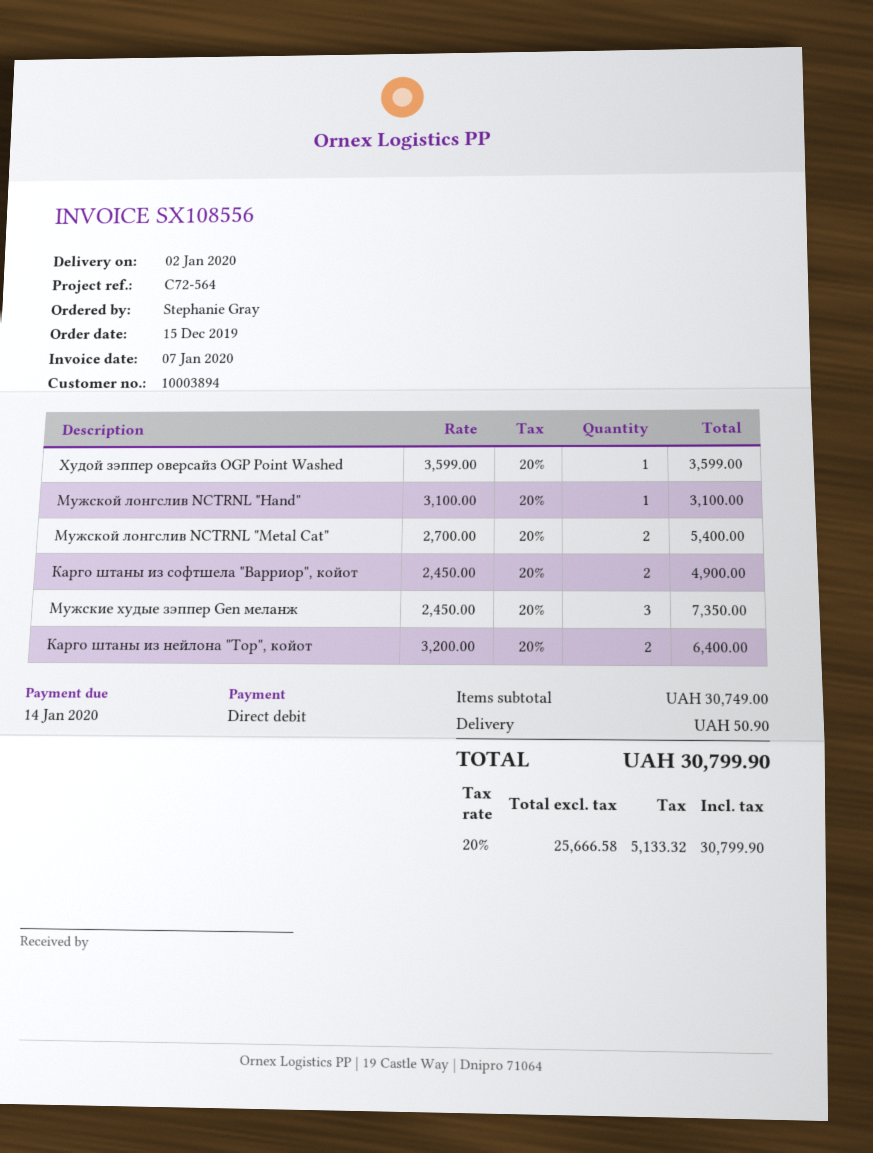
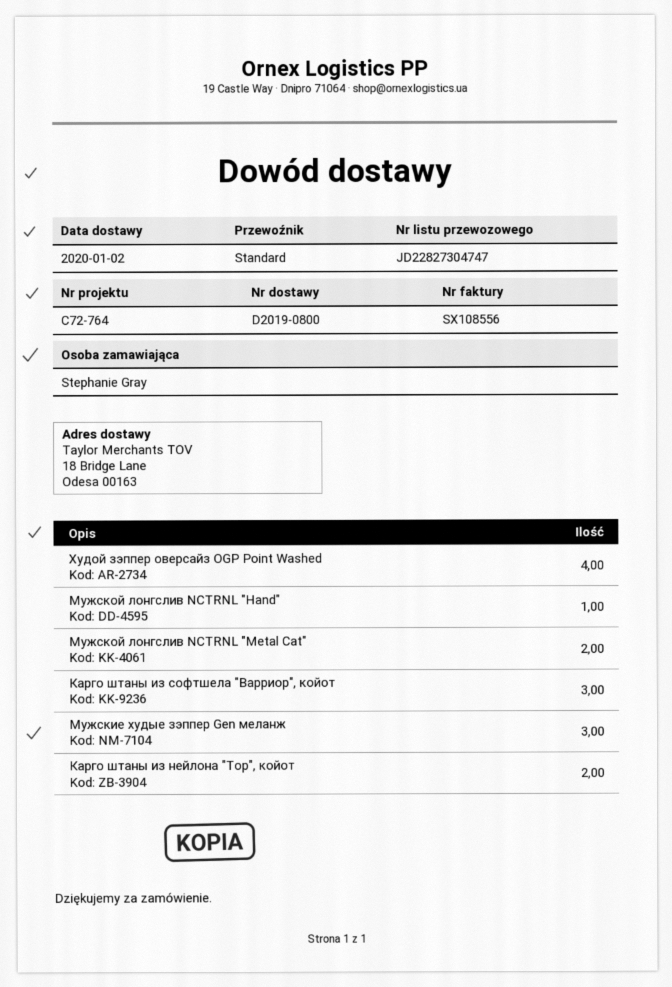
reference: C72-564 -> C72-764
Худой зэппер оверсайз OGP Point Washed: 1 -> 4
Карго штаны из софтшела "Варриор", койот: 2 -> 3

